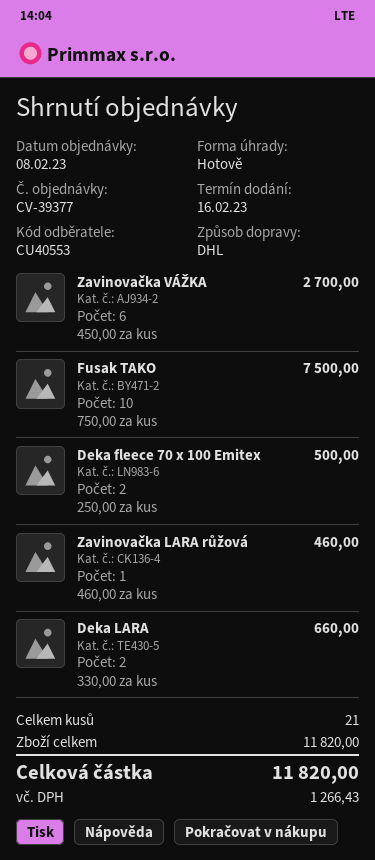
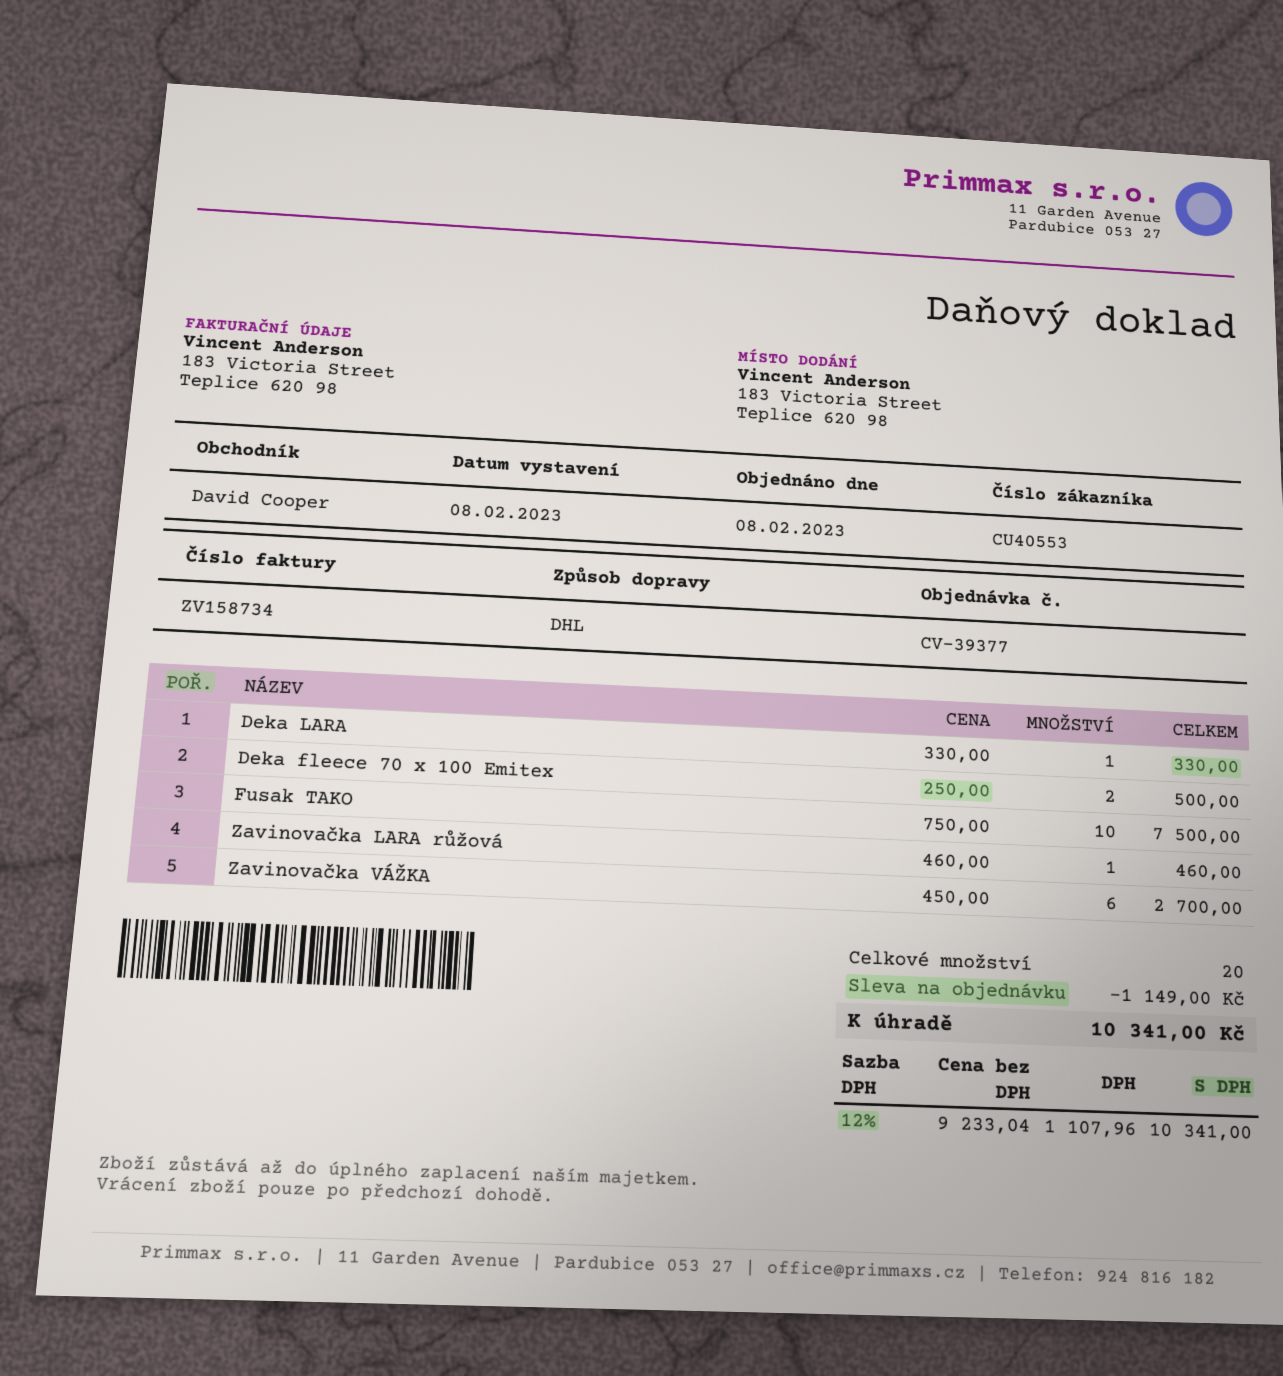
Deka LARA: 2 x 330.00 = 660.00 -> 1 x 330.00 = 330.00
total quantity: 21 -> 20
discount: none -> 1149.00
tax: 1266.43 -> 1107.96
total: 11820.00 -> 10341.00

